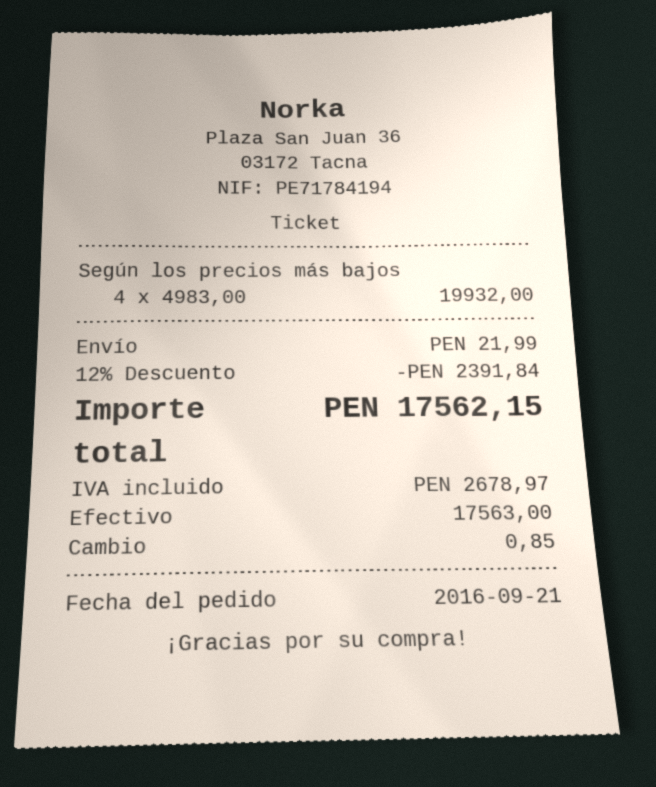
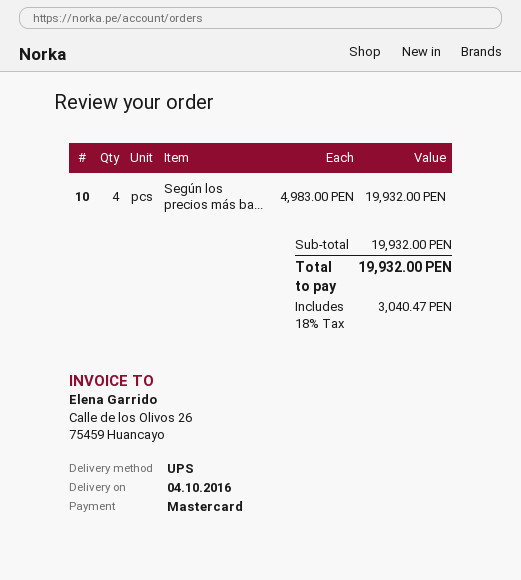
payment method: cash -> Mastercard
discount: 12% = 2391.84 -> none
shipping: 21.99 -> none
tax: 2678.97 -> 3040.47
total: 17562.15 -> 19932.00

